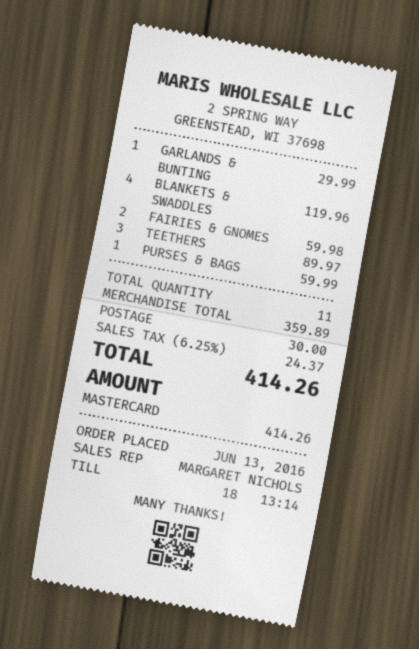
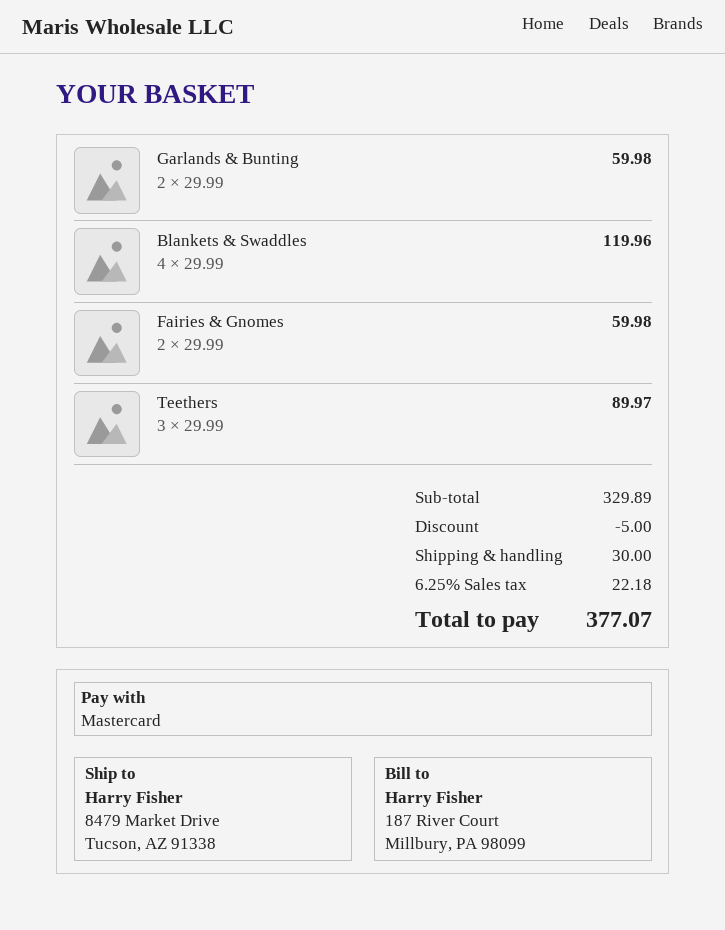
GARLANDS & BUNTING: 1 for 29.99 -> 2 for 59.98
PURSES & BAGS: 1 for 59.99 -> none
subtotal: 359.89 -> 329.89
discount: none -> 5.00
tax: 6.25% = 24.37 -> 6.25% = 22.18
total: 414.26 -> 377.07

